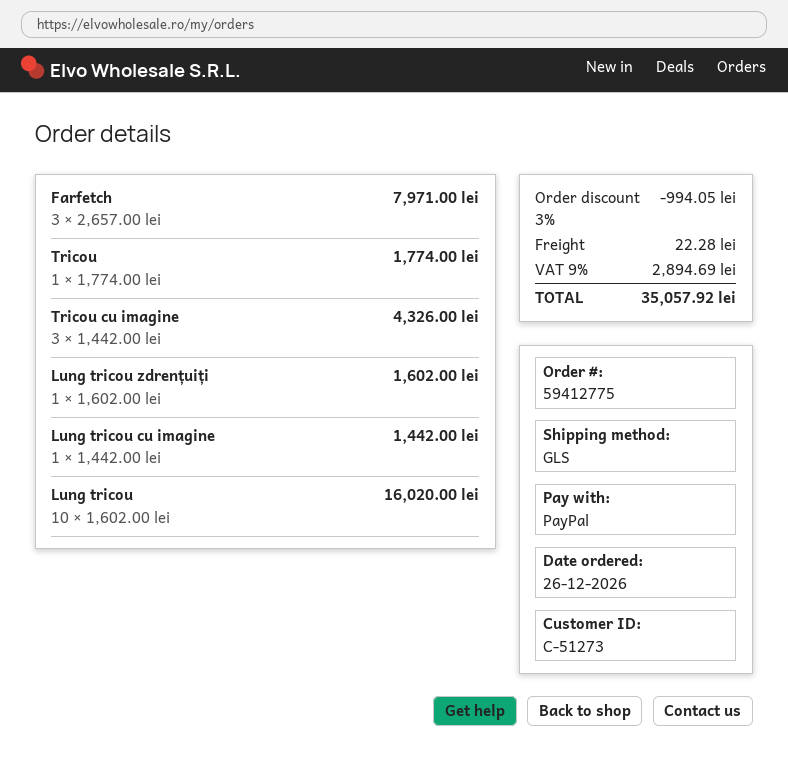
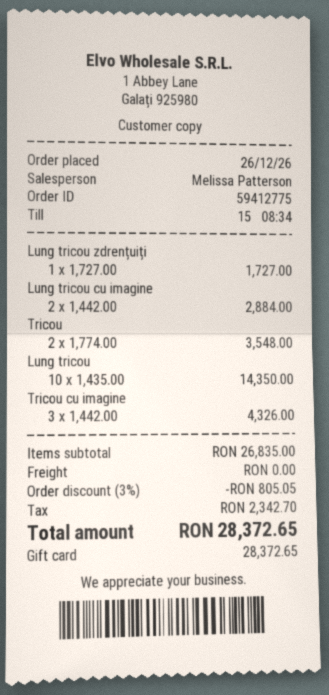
payment method: PayPal -> gift card
Farfetch: 3 x 2657.00 = 7971.00 -> none
Tricou: 1 x 1774.00 = 1774.00 -> 2 x 1774.00 = 3548.00
Lung tricou zdrențuiți: 1 x 1602.00 = 1602.00 -> 1 x 1727.00 = 1727.00
Lung tricou cu imagine: 1 x 1442.00 = 1442.00 -> 2 x 1442.00 = 2884.00
Lung tricou: 10 x 1602.00 = 16020.00 -> 10 x 1435.00 = 14350.00
discount: 3% = 994.05 -> 3% = 805.05
shipping: 22.28 -> 0.00
tax: 2894.69 -> 2342.70
total: 35057.92 -> 28372.65

